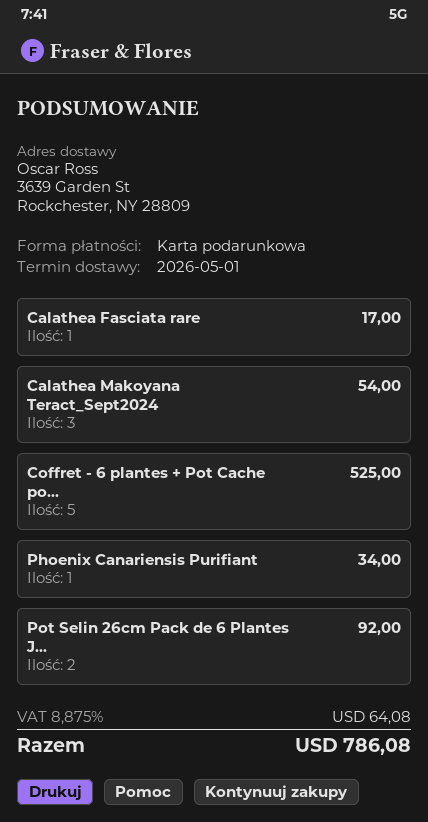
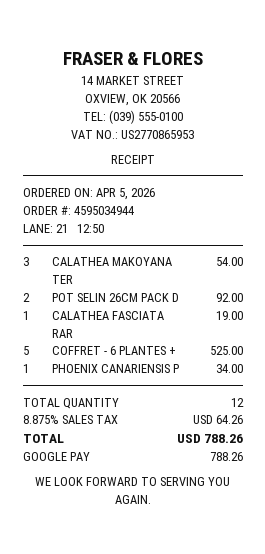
payment method: gift card -> Google Pay
Calathea Fasciata rare: 1 for 17.00 -> 1 for 19.00
tax: 8.875% = 64.08 -> 8.875% = 64.26
total: 786.08 -> 788.26

